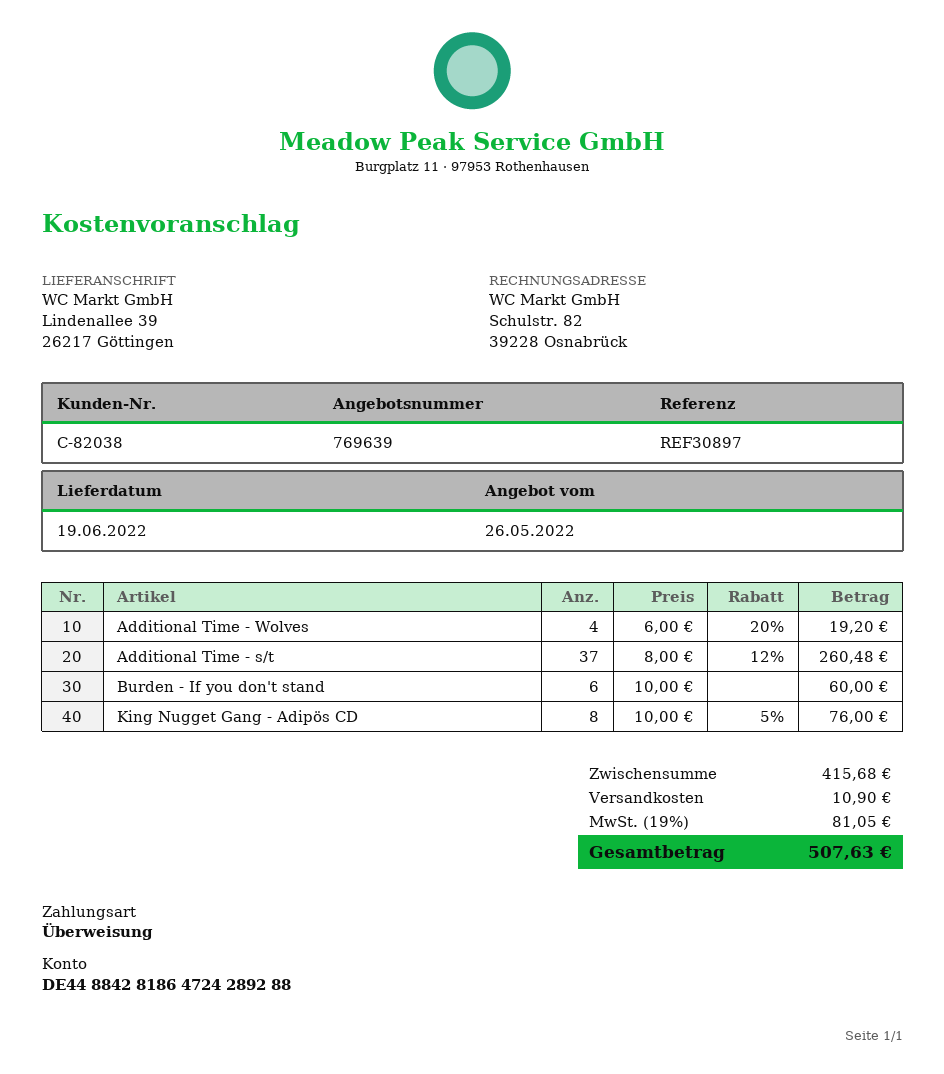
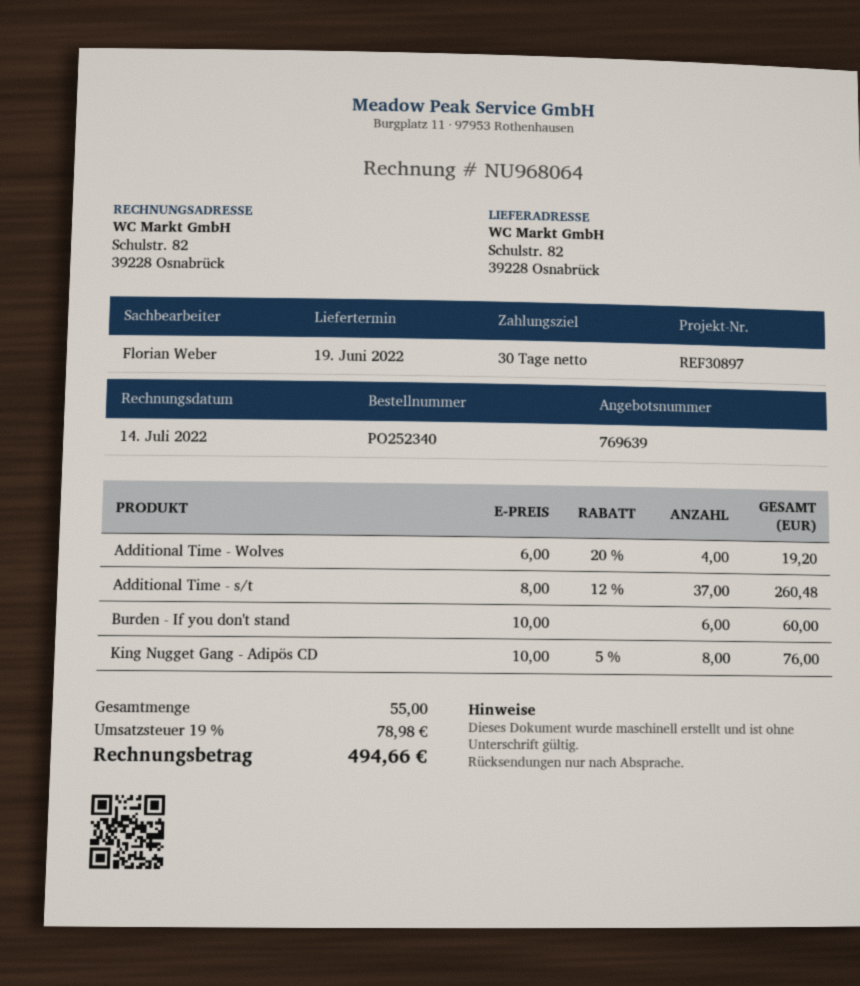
ship to: Lindenallee 39, 26217 Göttingen -> Schulstr. 82, 39228 Osnabrück
shipping: 10.90 -> none
tax: 19% = 81.05 -> 19% = 78.98
total: 507.63 -> 494.66

